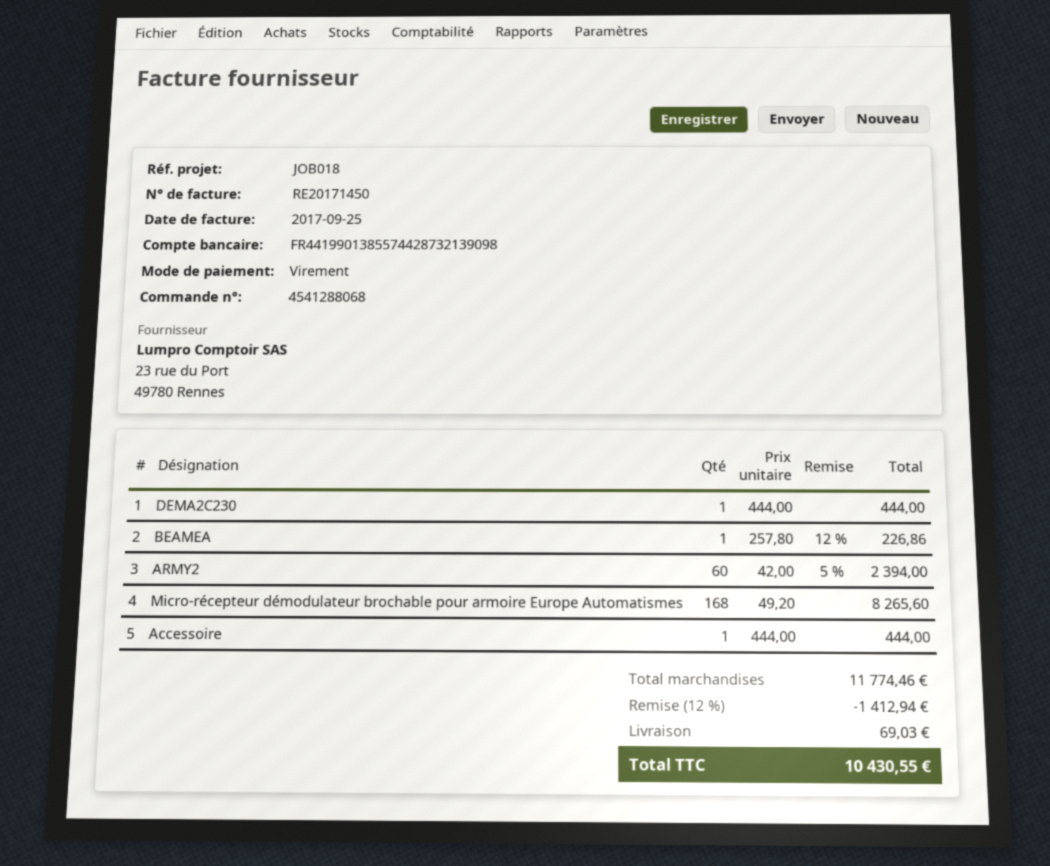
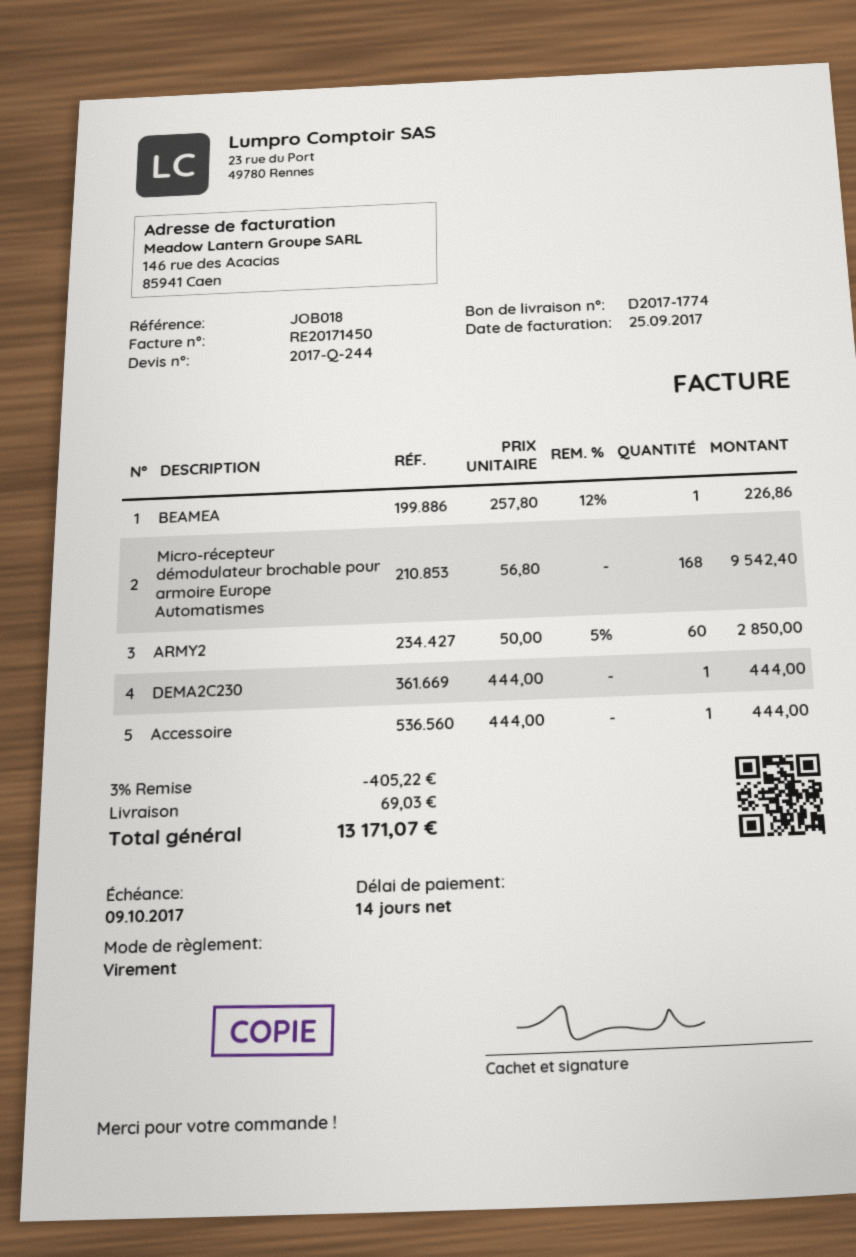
ARMY2: 60 x 42.00 - 5% = 2394.00 -> 60 x 50.00 - 5% = 2850.00
Micro-récepteur démodulateur brochable pour armoire Europe Automatismes: 168 x 49.20 = 8265.60 -> 168 x 56.80 = 9542.40
discount: 12% = 1412.94 -> 3% = 405.22
total: 10430.55 -> 13171.07

